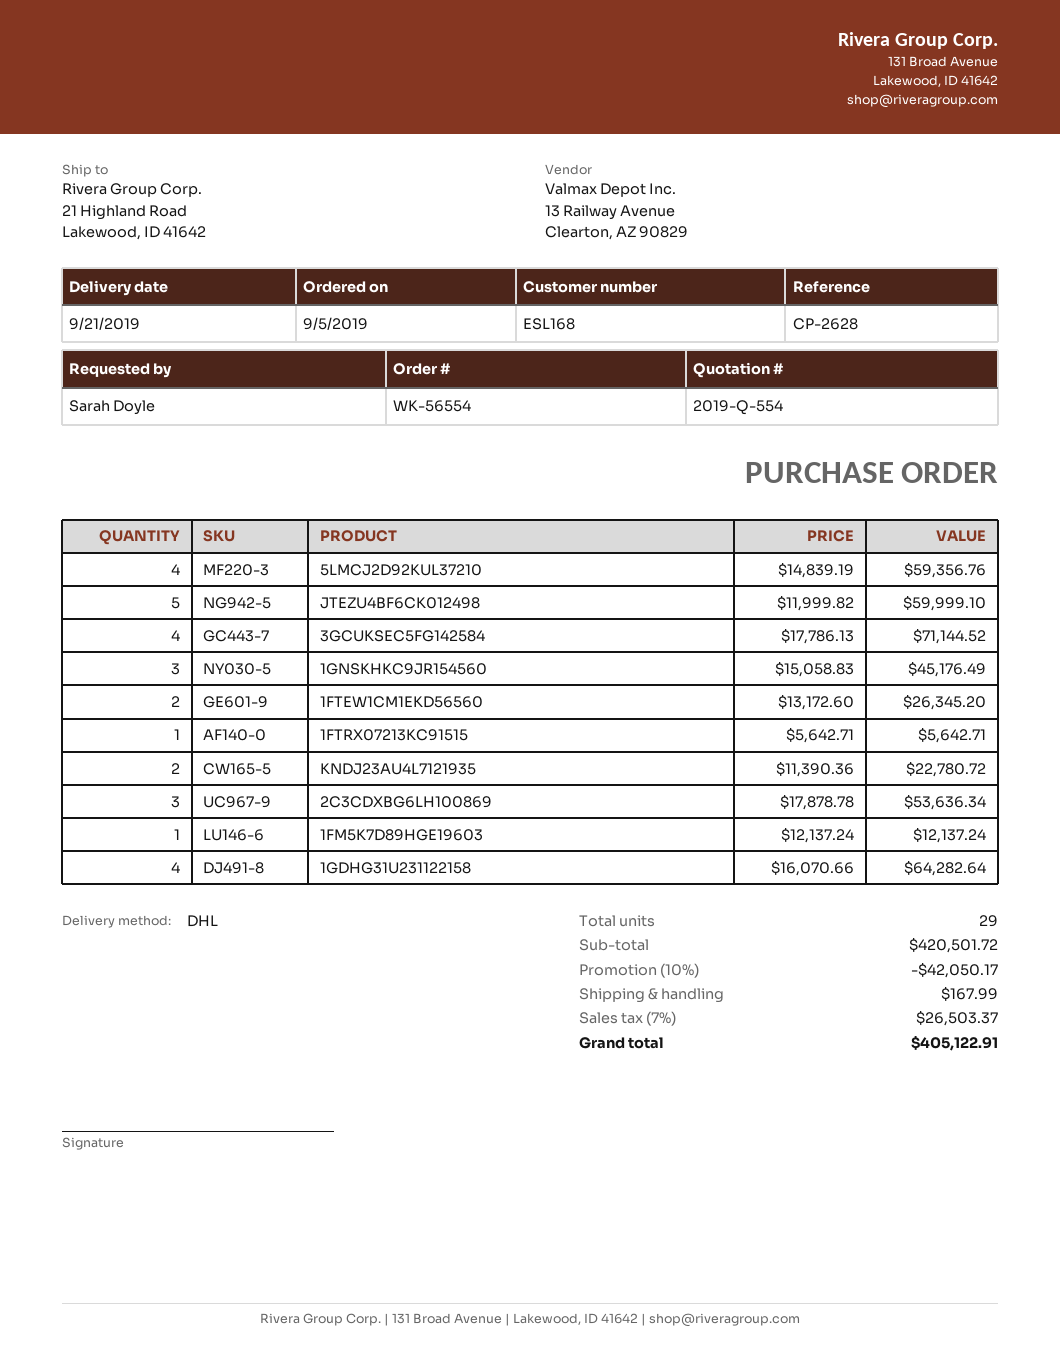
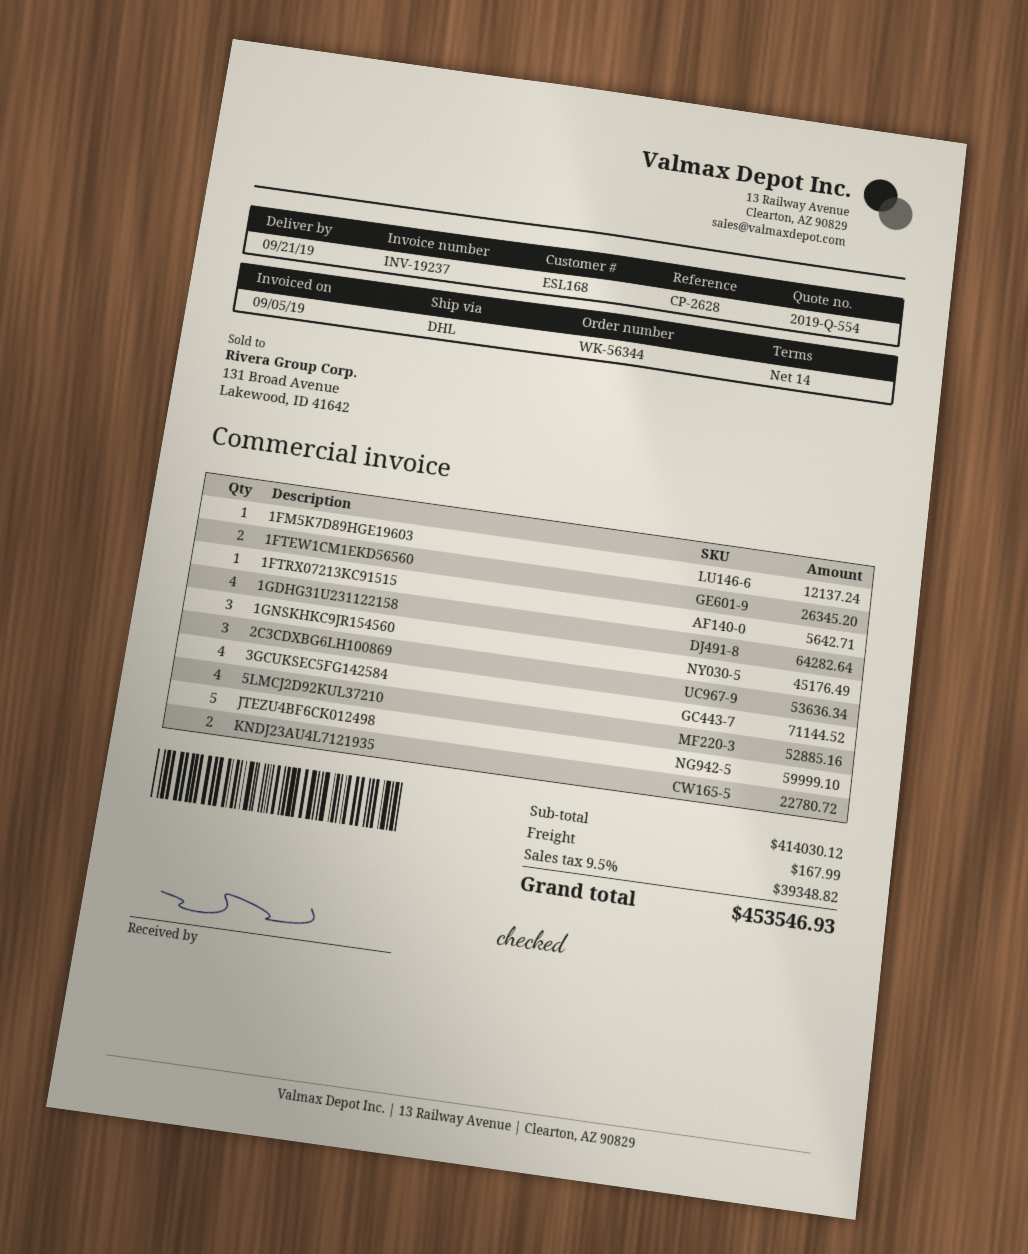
order number: WK-56554 -> WK-56344
5LMCJ2D92KUL37210: 4 for 59356.76 -> 4 for 52885.16
subtotal: 420501.72 -> 414030.12
discount: 10% = 42050.17 -> none
tax: 7% = 26503.37 -> 9.5% = 39348.82
total: 405122.91 -> 453546.93

